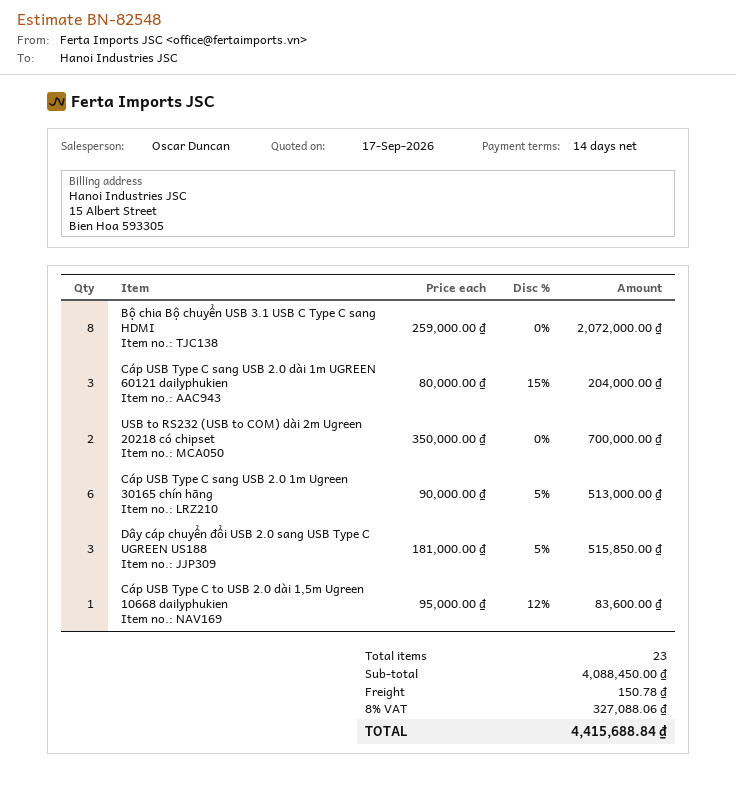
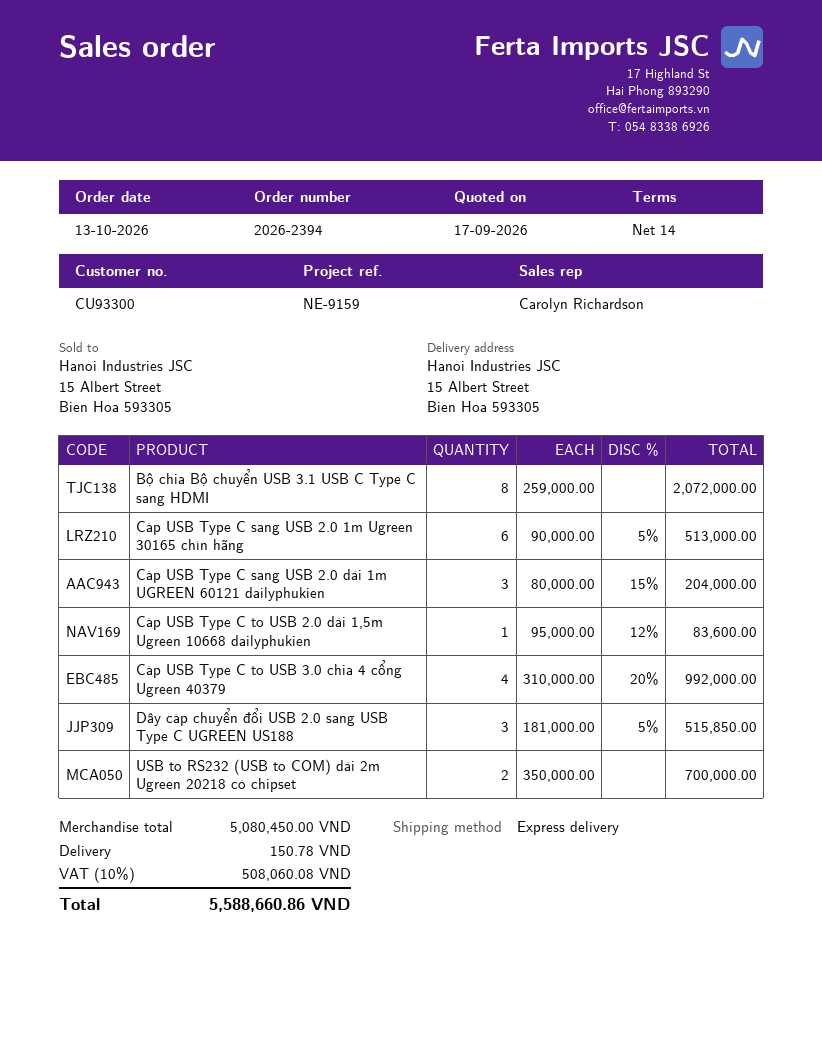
sales rep: Oscar Duncan -> Carolyn Richardson
Cáp USB Type C to USB 3.0 chia 4 cổng Ugreen 40379: none -> 4 x 310000.00 - 20% = 992000.00
subtotal: 4088450.00 -> 5080450.00
tax: 8% = 327088.06 -> 10% = 508060.08
total: 4415688.84 -> 5588660.86

